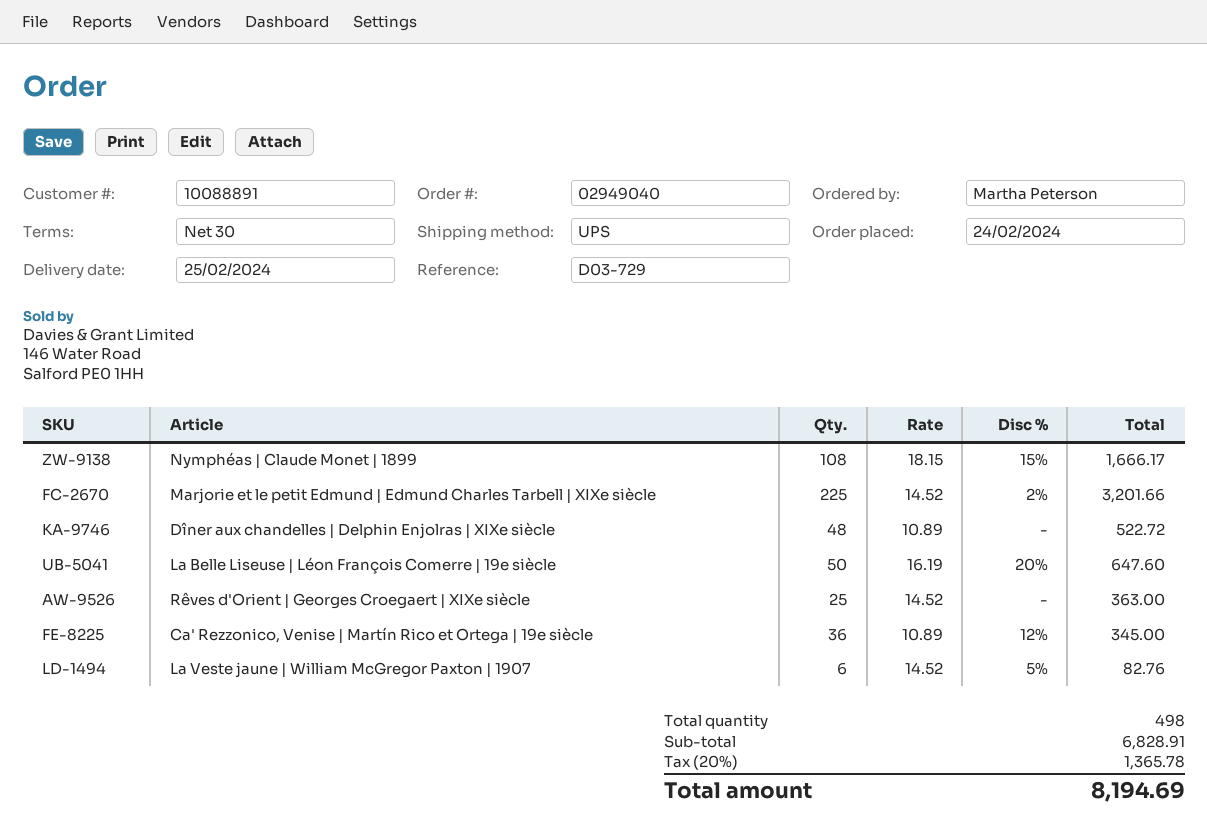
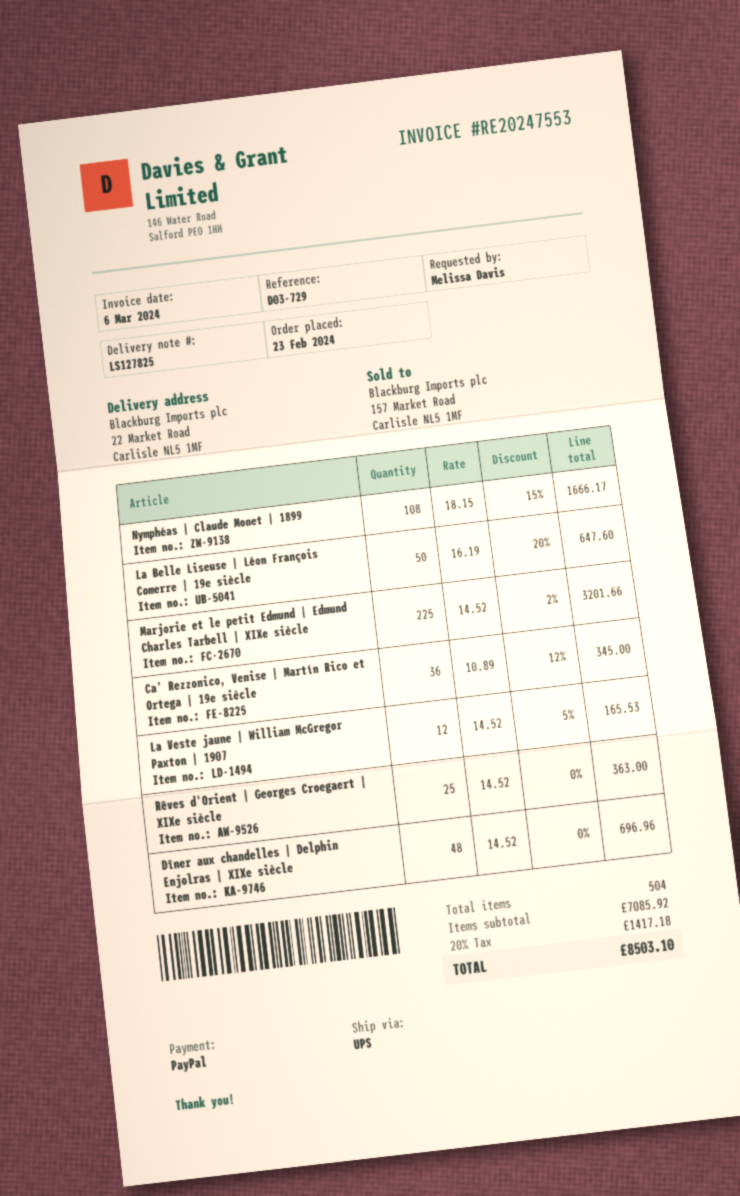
order date: 2024-02-24 -> 2024-02-23
ordered by: Martha Peterson -> Melissa Davis
Dîner aux chandelles | Delphin Enjolras | XIXe siècle: 48 x 10.89 = 522.72 -> 48 x 14.52 = 696.96
La Veste jaune | William McGregor Paxton | 1907: 6 x 14.52 - 5% = 82.76 -> 12 x 14.52 - 5% = 165.53
total quantity: 498 -> 504
subtotal: 6828.91 -> 7085.92
tax: 20% = 1365.78 -> 20% = 1417.18
total: 8194.69 -> 8503.10

